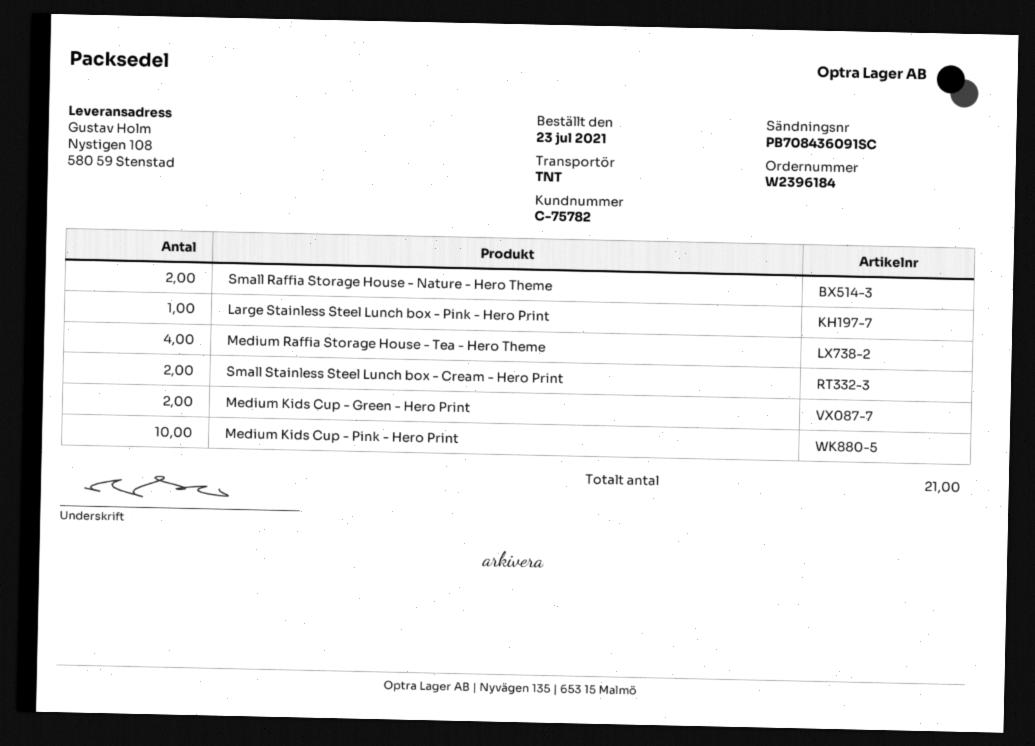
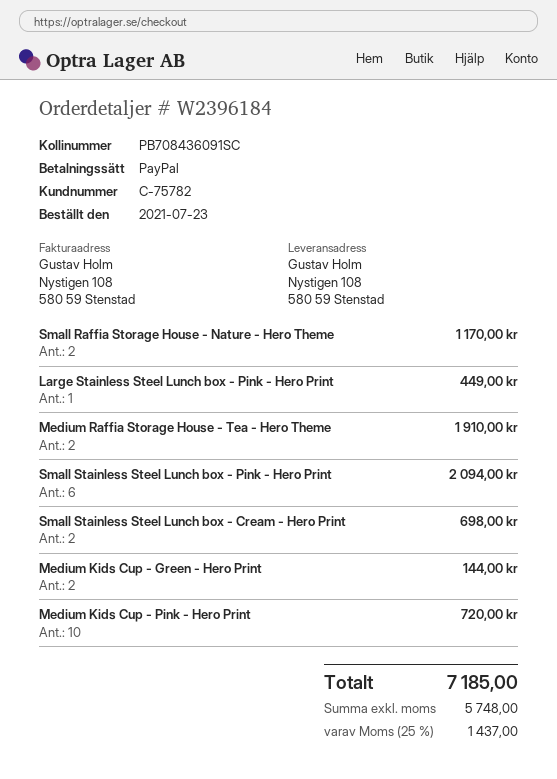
Medium Raffia Storage House - Tea - Hero Theme: 4 -> 2
Small Stainless Steel Lunch box - Pink - Hero Print: none -> 6

